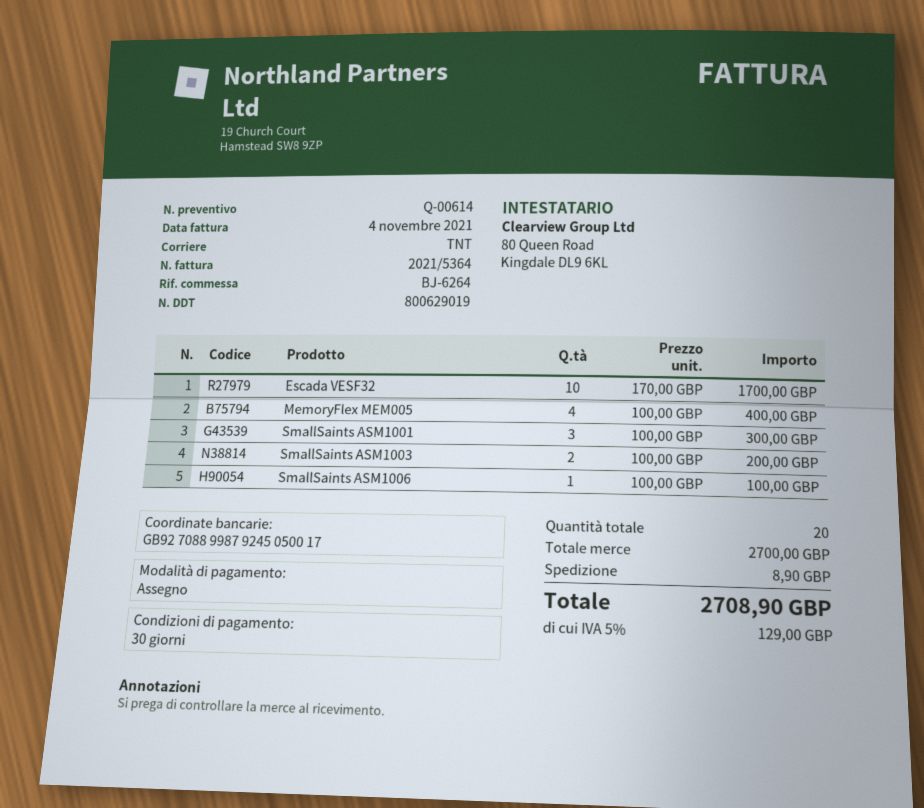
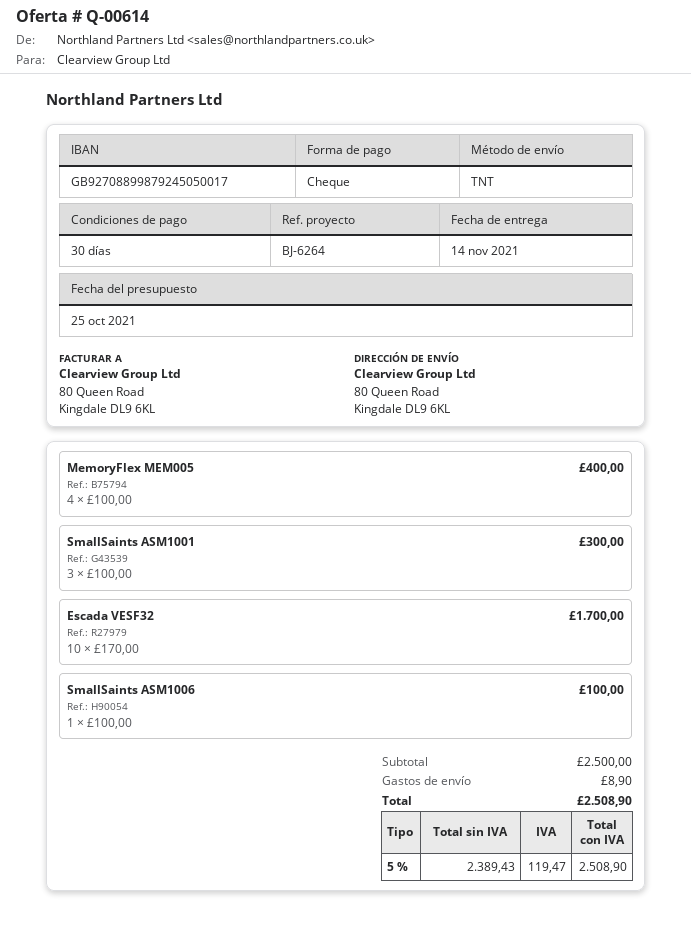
SmallSaints ASM1003: 2 x 100.00 = 200.00 -> none
subtotal: 2700.00 -> 2500.00
tax: 5% = 129.00 -> 5% = 119.47
total: 2708.90 -> 2508.90

